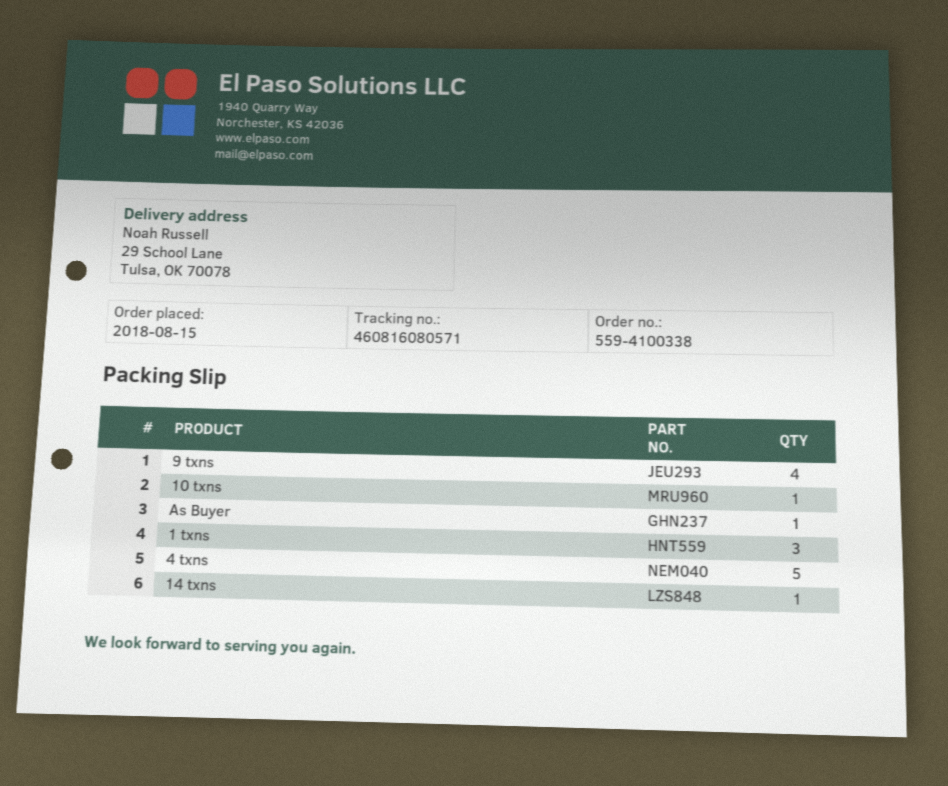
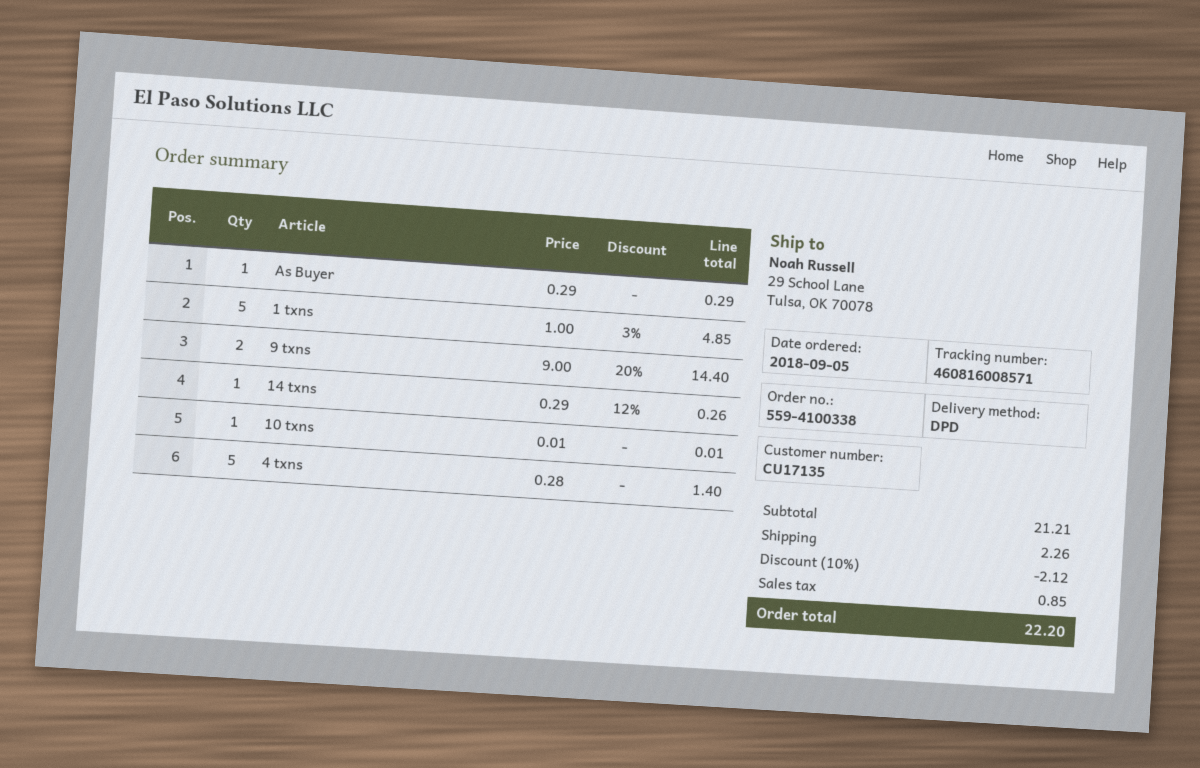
order date: 2018-08-15 -> 2018-09-05
tracking number: 460816080571 -> 460816008571
9 txns: 4 -> 2
1 txns: 3 -> 5

